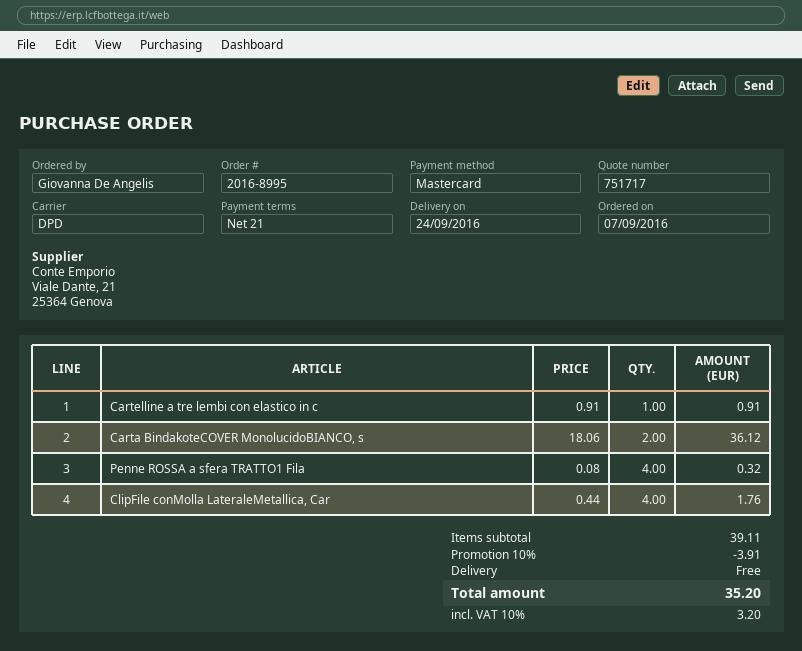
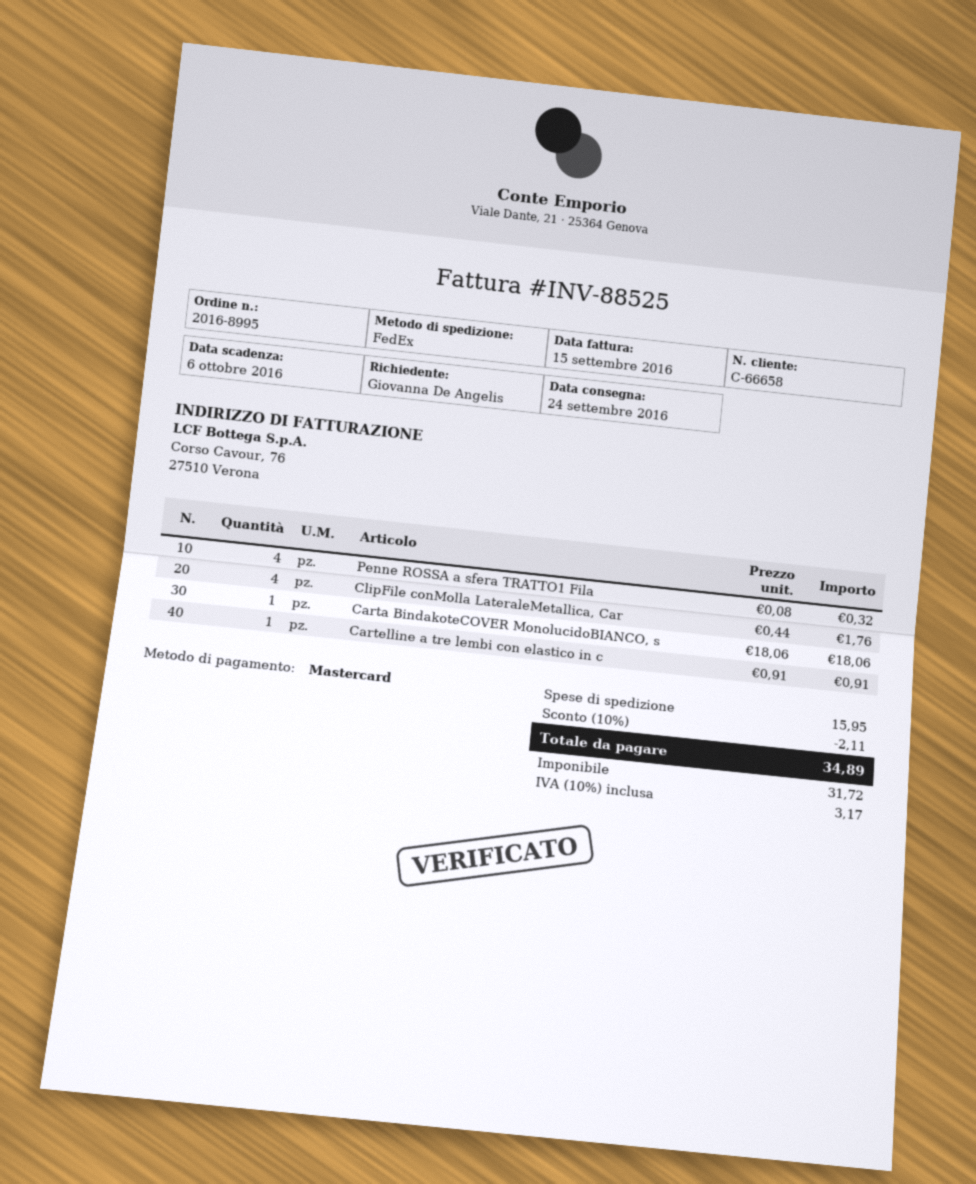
shipping method: DPD -> FedEx
Carta BindakoteCOVER MonolucidoBIANCO, s: 2 x 18.06 = 36.12 -> 1 x 18.06 = 18.06
discount: 10% = 3.91 -> 10% = 2.11
shipping: 0.00 -> 15.95
tax: 10% = 3.20 -> 10% = 3.17
total: 35.20 -> 34.89

